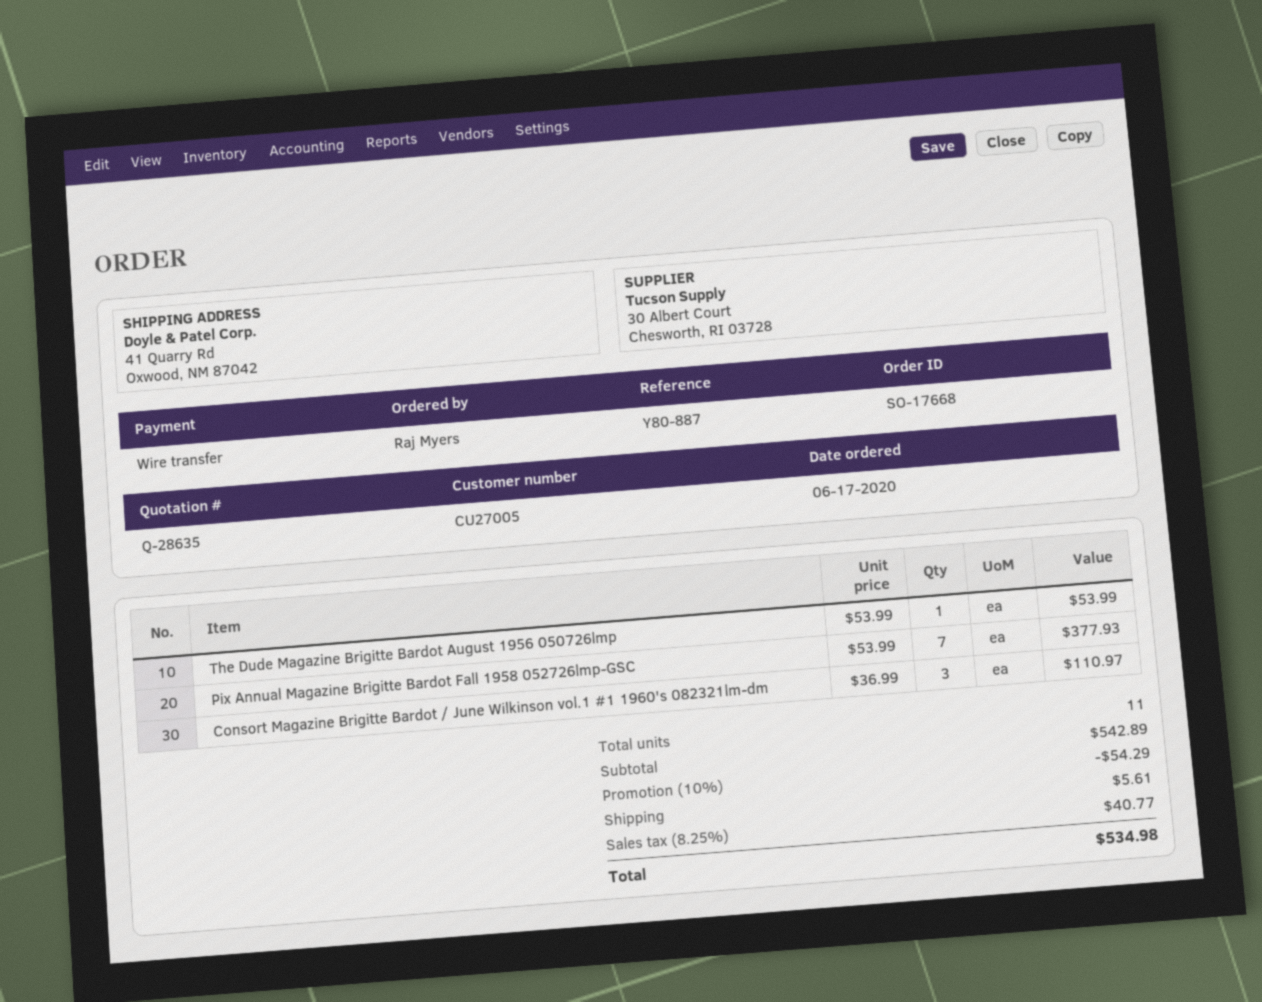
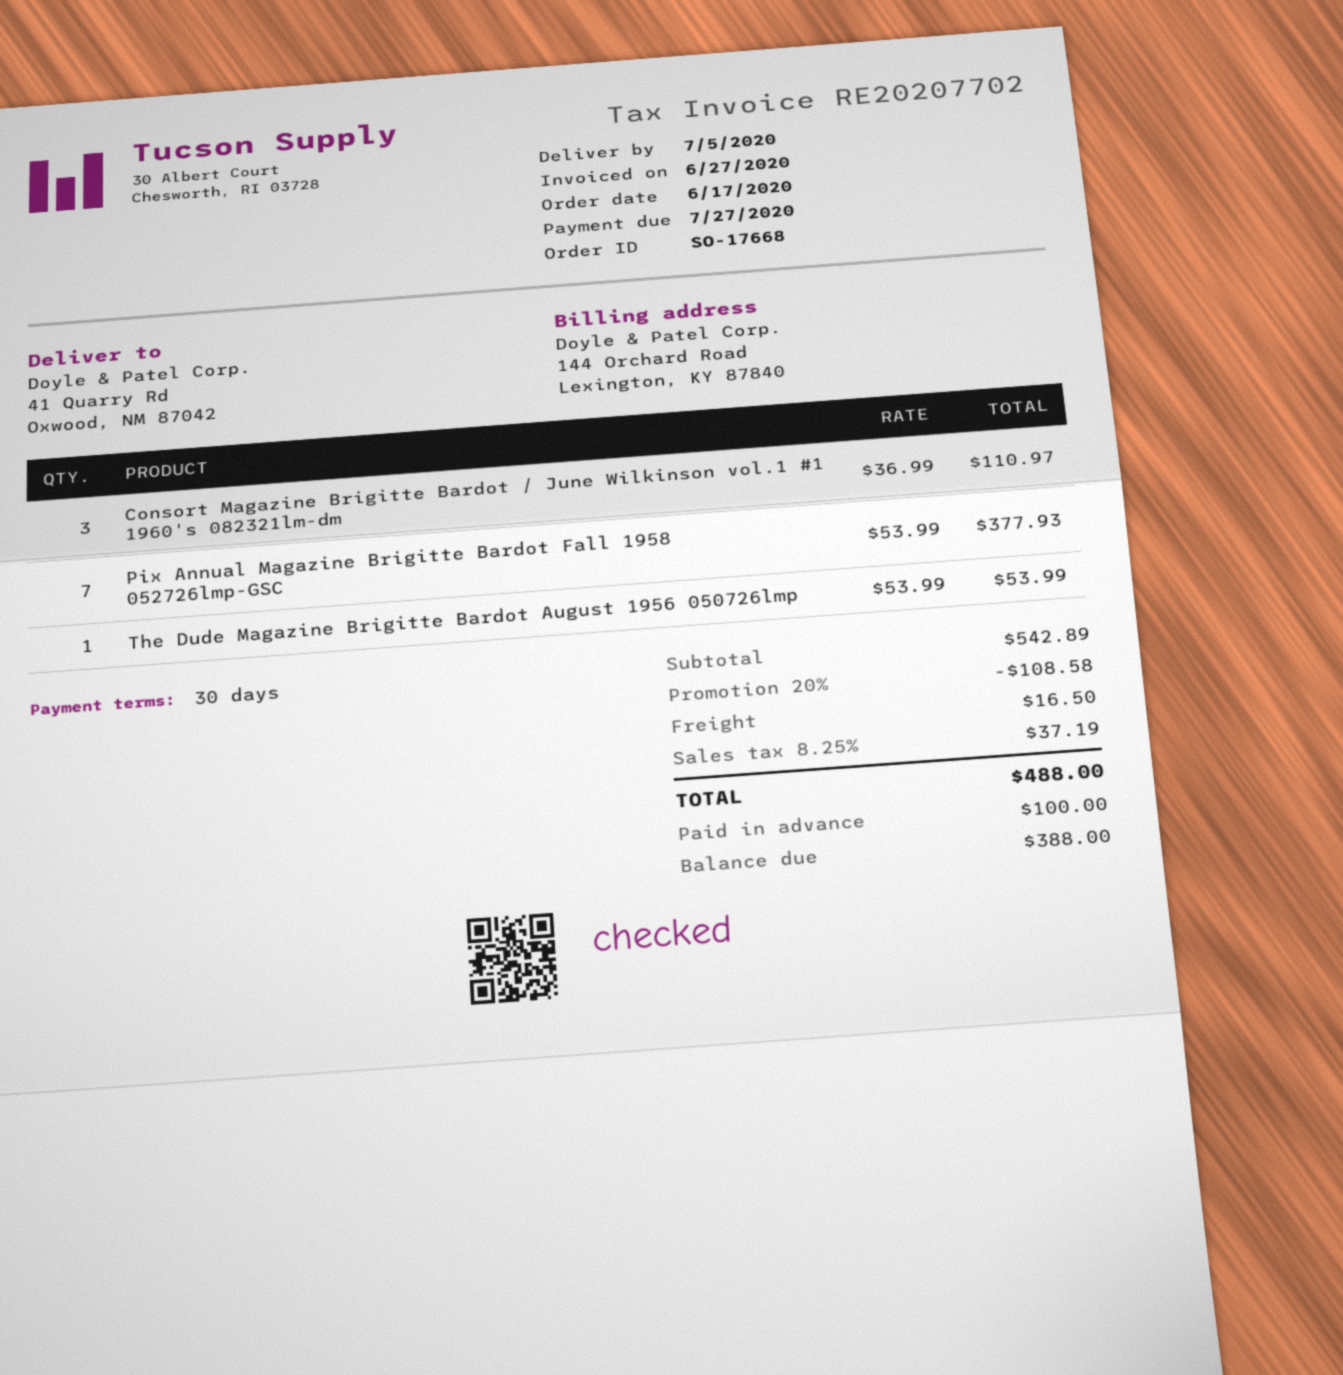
discount: 10% = 54.29 -> 20% = 108.58
shipping: 5.61 -> 16.50
tax: 8.25% = 40.77 -> 8.25% = 37.19
total: 534.98 -> 488.00

